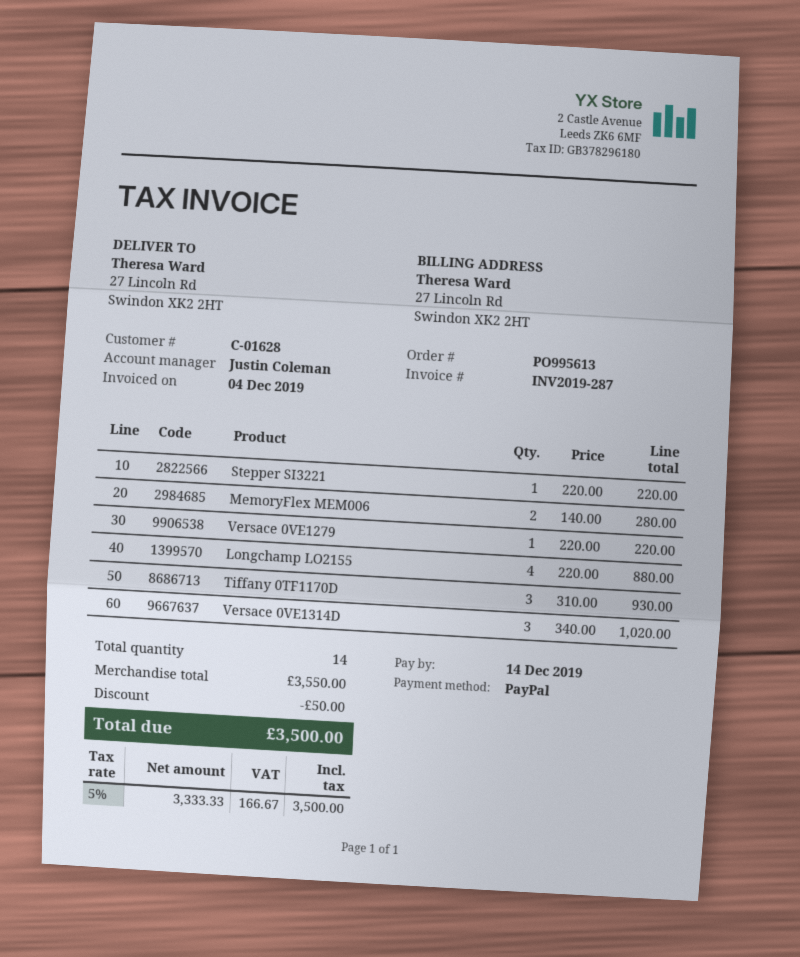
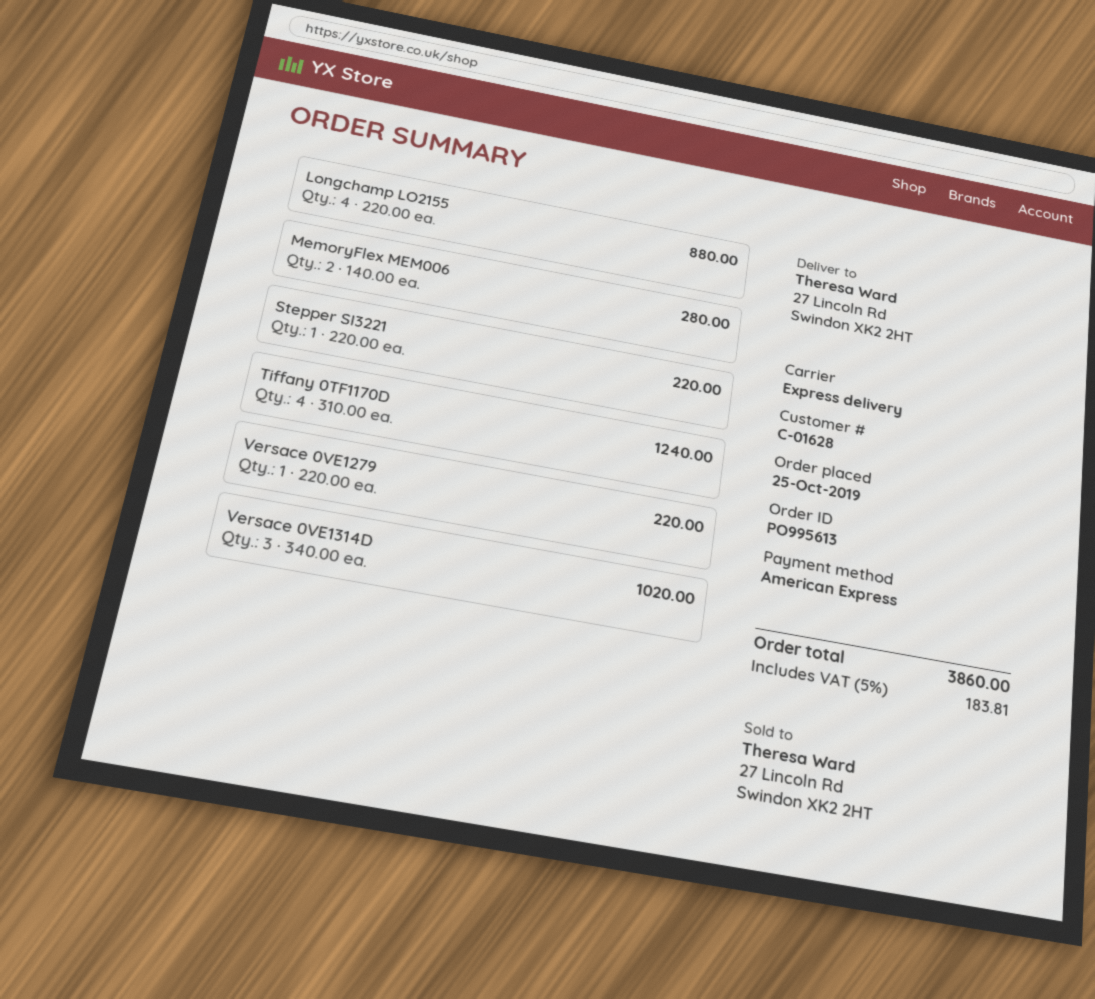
payment method: PayPal -> American Express
Tiffany 0TF1170D: 3 x 310.00 = 930.00 -> 4 x 310.00 = 1240.00
discount: 50.00 -> none
tax: 5% = 166.67 -> 5% = 183.81
total: 3500.00 -> 3860.00

